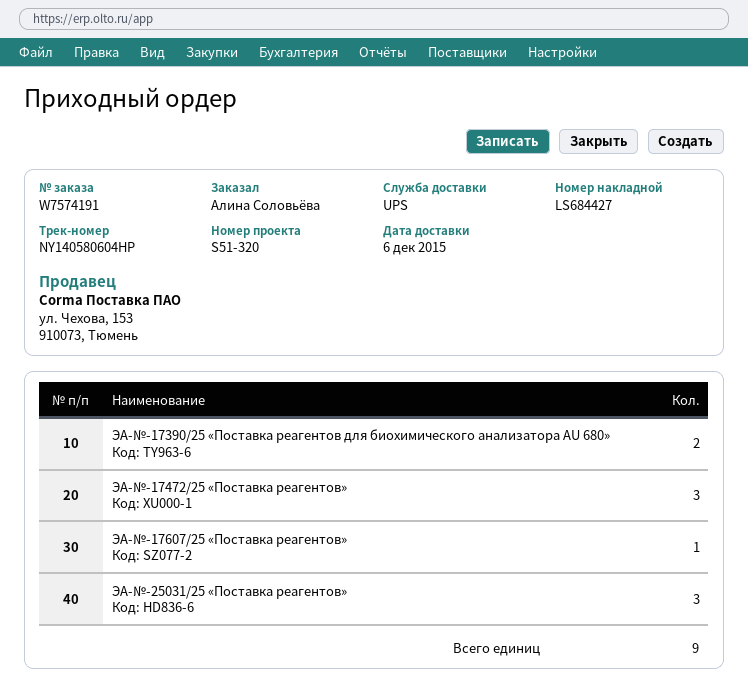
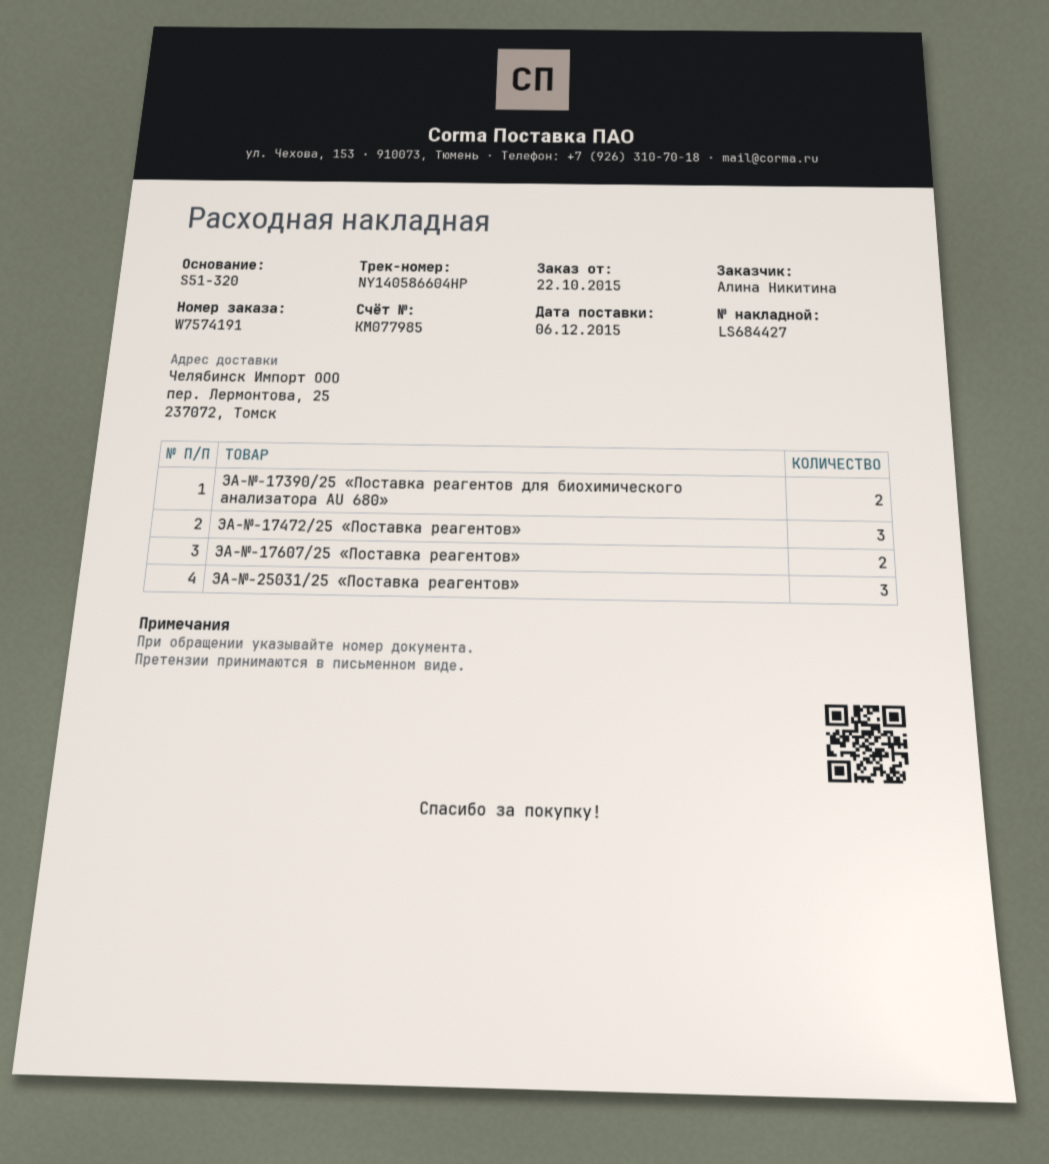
ordered by: Алина Соловьёва -> Алина Никитина
tracking number: NY140580604HP -> NY140586604HP
ЭА-№-17607/25 «Поставка реагентов»: 1 -> 2

